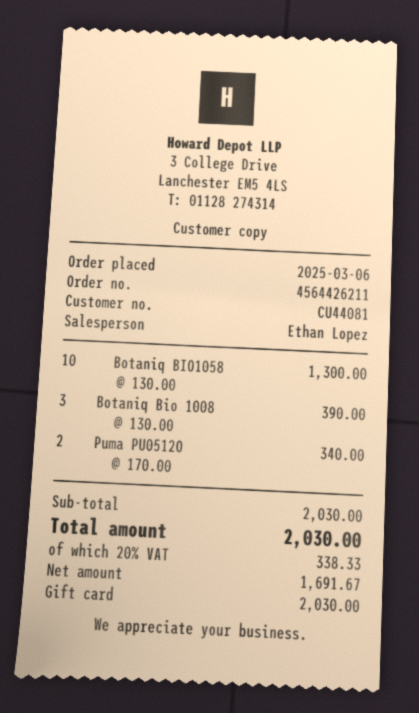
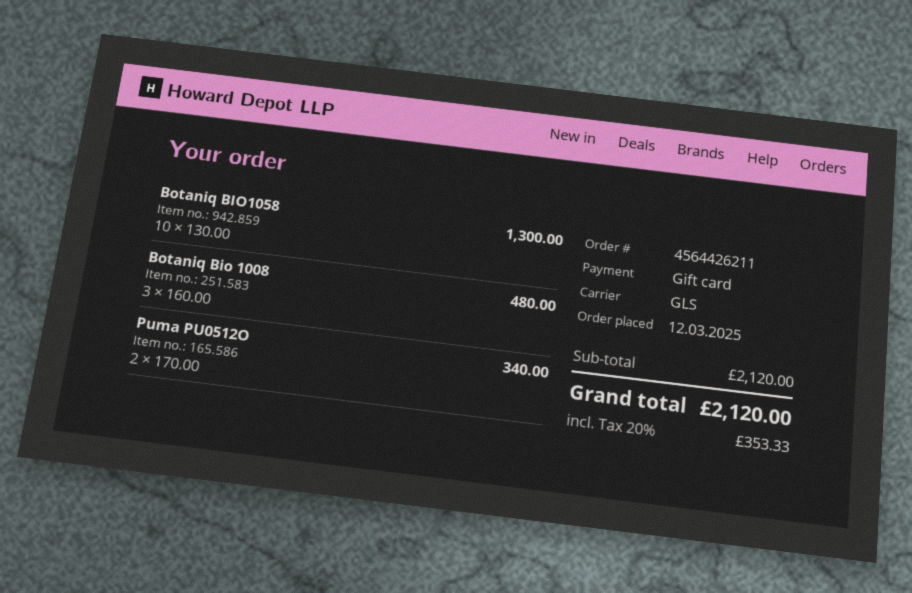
order date: 2025-03-06 -> 2025-03-12
Botaniq Bio 1008: 3 x 130.00 = 390.00 -> 3 x 160.00 = 480.00
subtotal: 2030.00 -> 2120.00
tax: 20% = 338.33 -> 20% = 353.33
total: 2030.00 -> 2120.00

